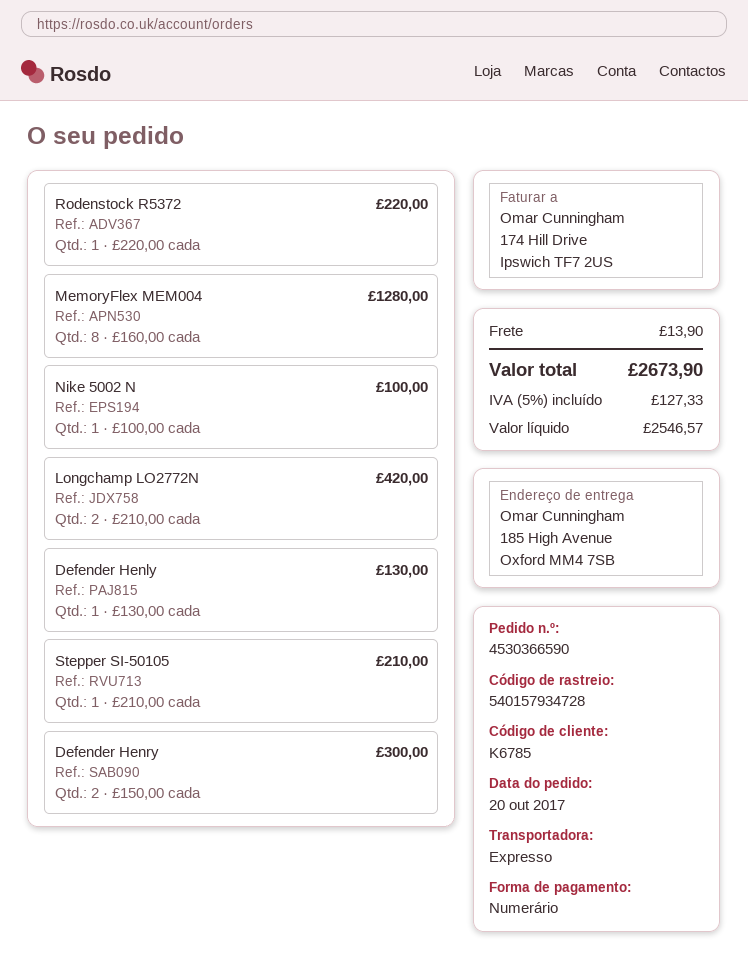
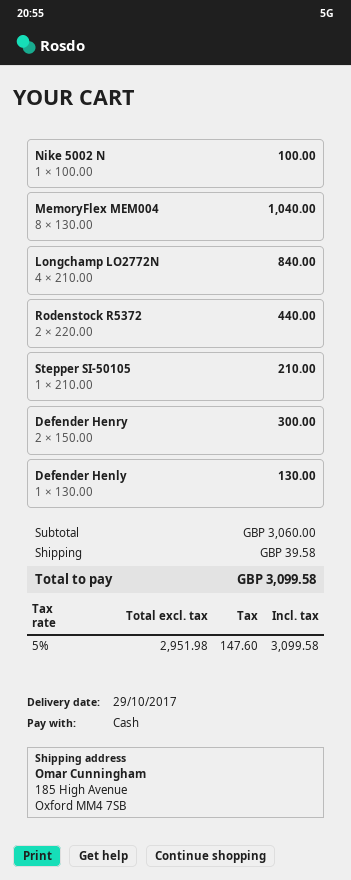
Rodenstock R5372: 1 x 220.00 = 220.00 -> 2 x 220.00 = 440.00
MemoryFlex MEM004: 8 x 160.00 = 1280.00 -> 8 x 130.00 = 1040.00
Longchamp LO2772N: 2 x 210.00 = 420.00 -> 4 x 210.00 = 840.00
shipping: 13.90 -> 39.58
net: 2546.57 -> 2951.98
tax: 5% = 127.33 -> 5% = 147.60
total: 2673.90 -> 3099.58

